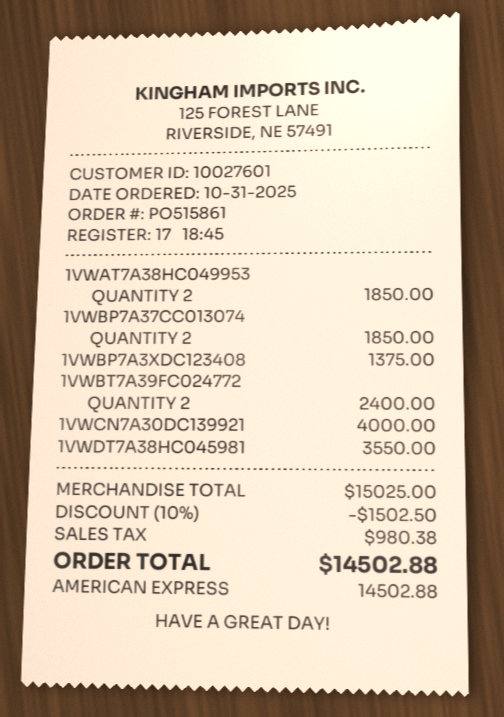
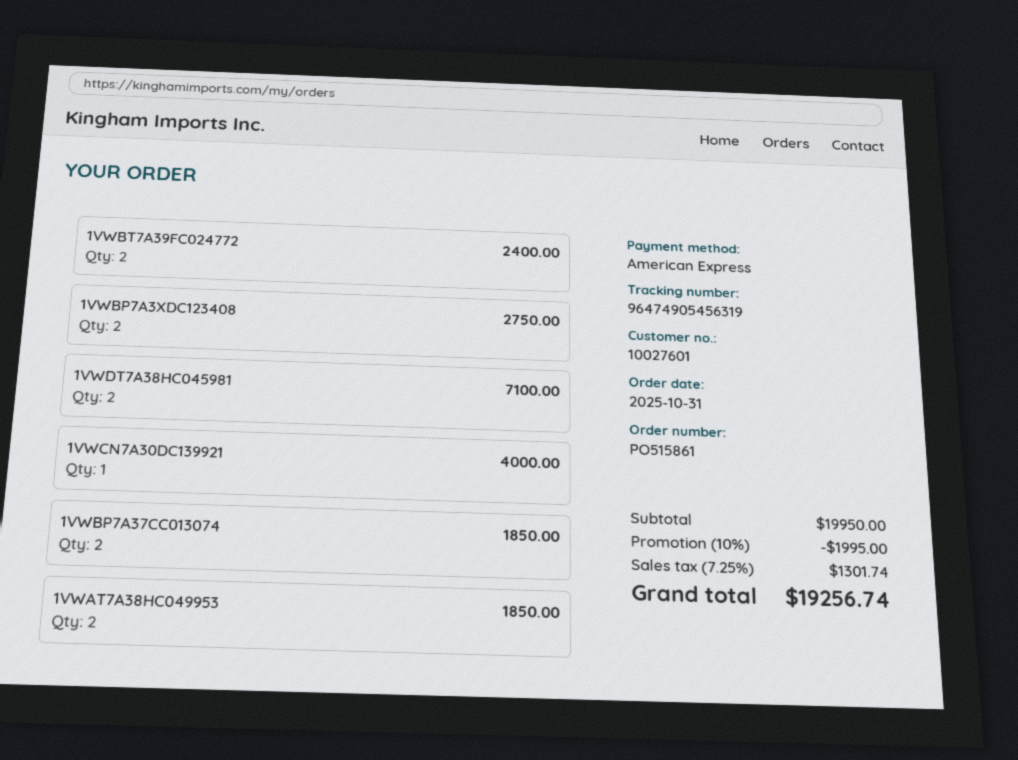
1VWBP7A3XDC123408: 1 for 1375.00 -> 2 for 2750.00
1VWDT7A38HC045981: 1 for 3550.00 -> 2 for 7100.00
subtotal: 15025.00 -> 19950.00
discount: 10% = 1502.50 -> 10% = 1995.00
tax: 980.38 -> 1301.74
total: 14502.88 -> 19256.74

